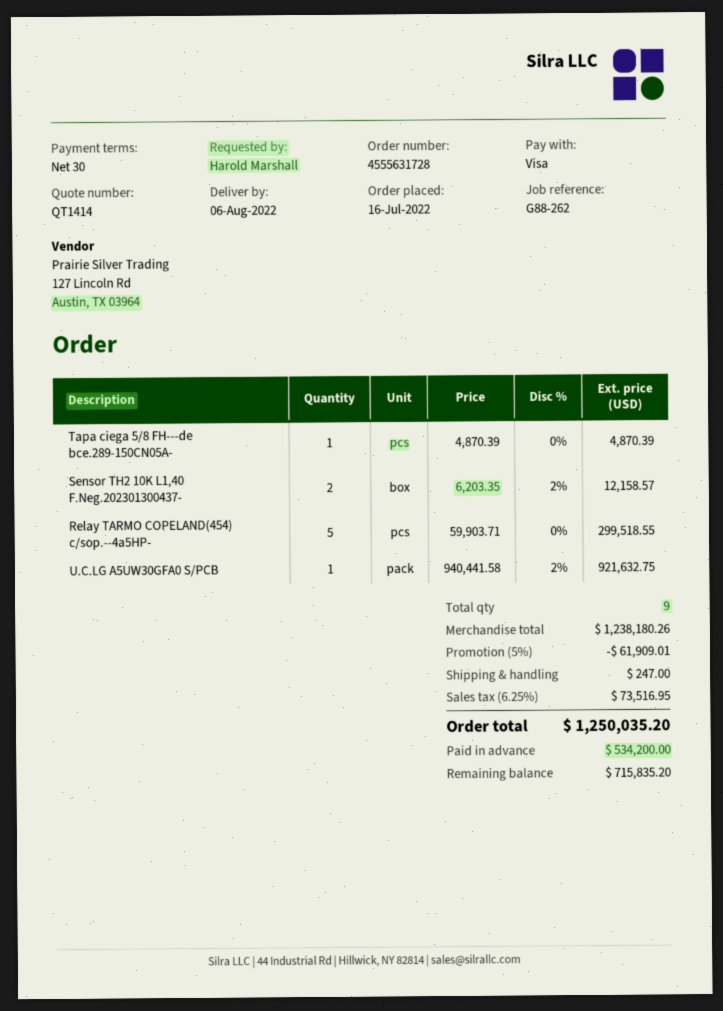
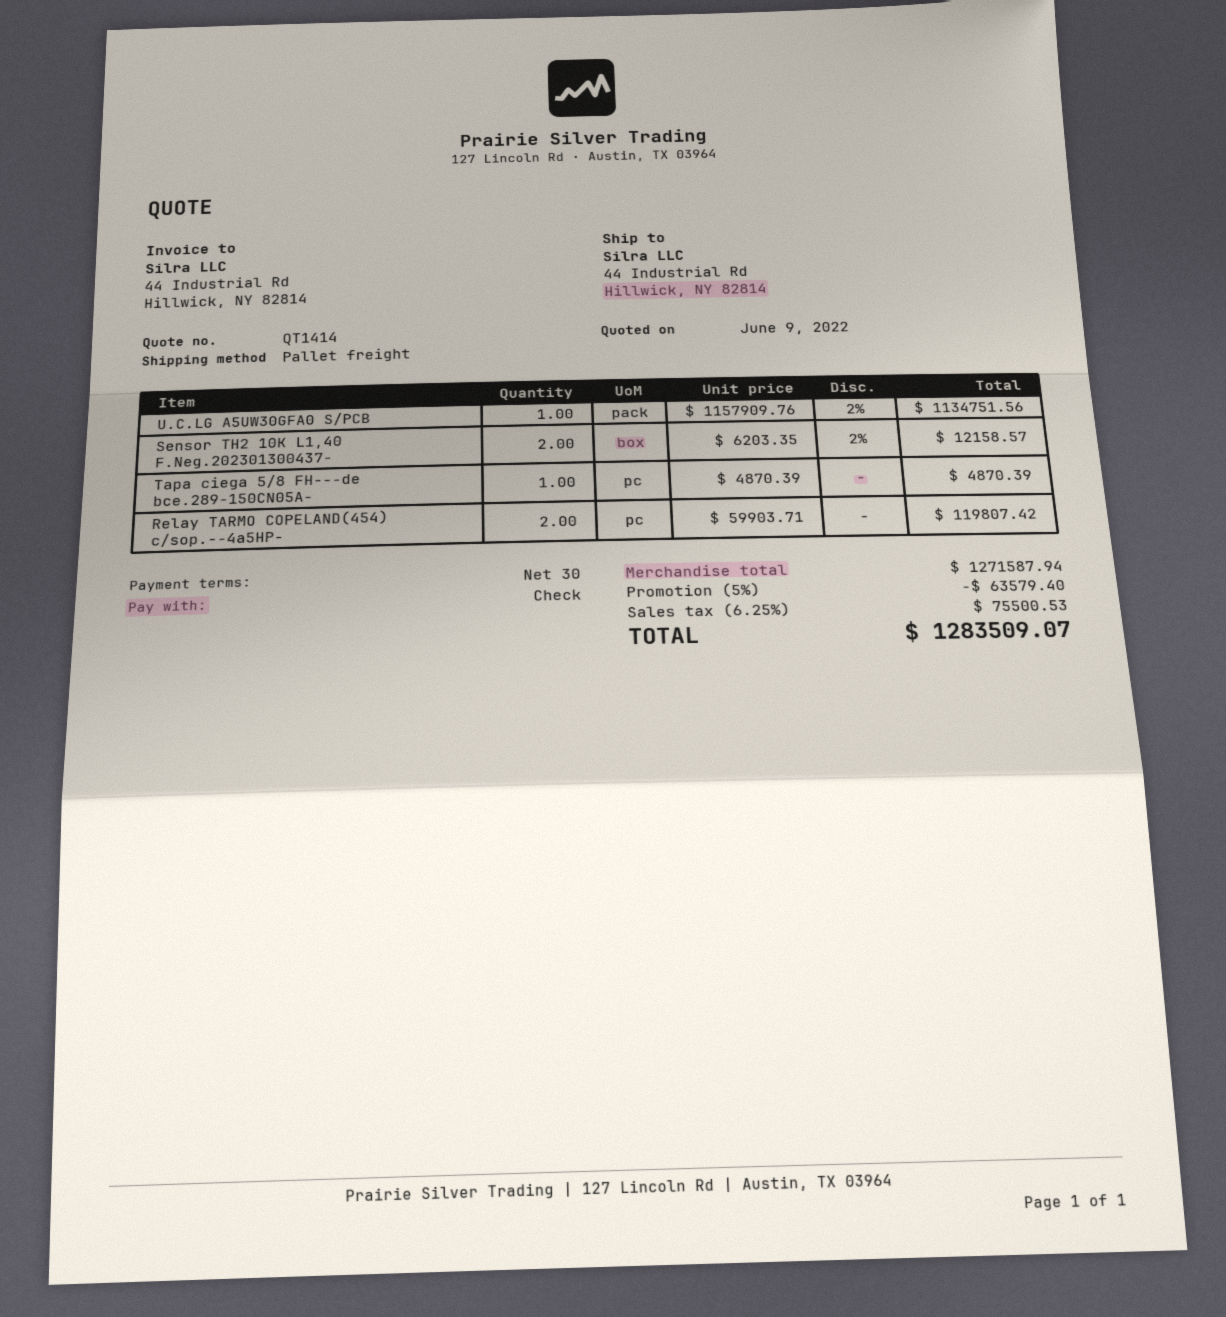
payment method: Visa -> cheque
Relay TARMO COPELAND(454) c/sop.--4a5HP-: 5 x 59903.71 = 299518.55 -> 2 x 59903.71 = 119807.42
U.C.LG A5UW30GFA0 S/PCB: 1 x 940441.58 - 2% = 921632.75 -> 1 x 1157909.76 - 2% = 1134751.56
subtotal: 1238180.26 -> 1271587.94
discount: 5% = 61909.01 -> 5% = 63579.40
shipping: 247.00 -> none
tax: 6.25% = 73516.95 -> 6.25% = 75500.53
total: 1250035.20 -> 1283509.07

